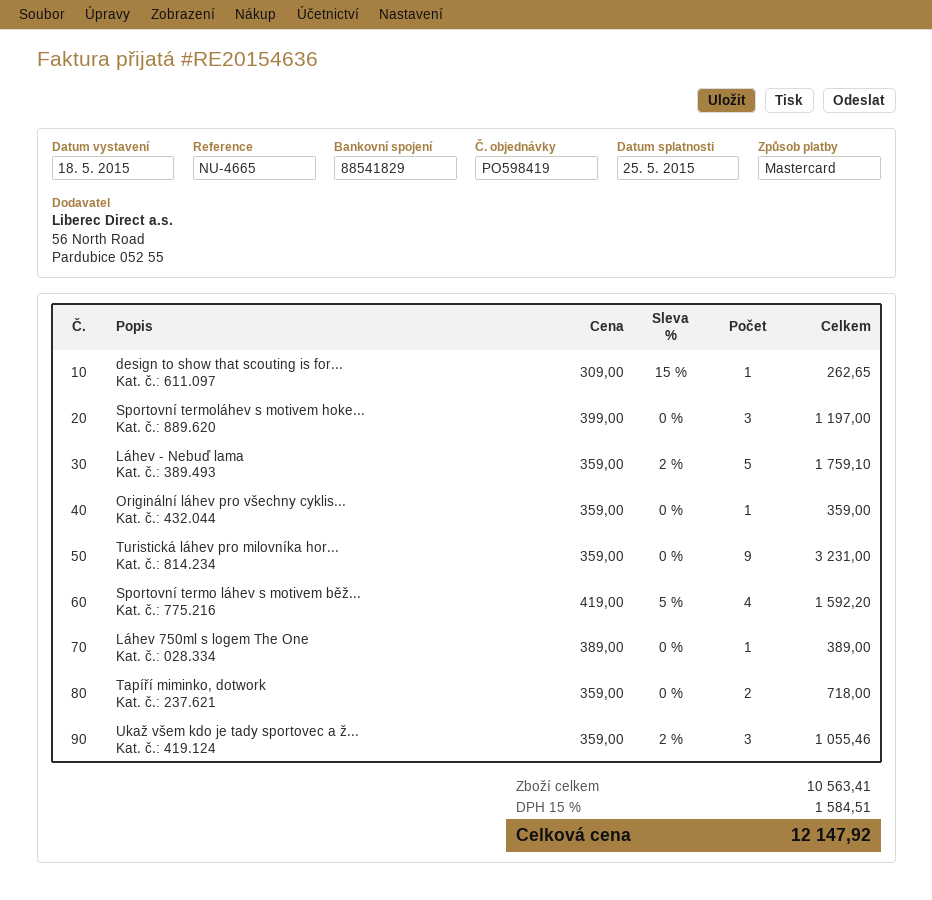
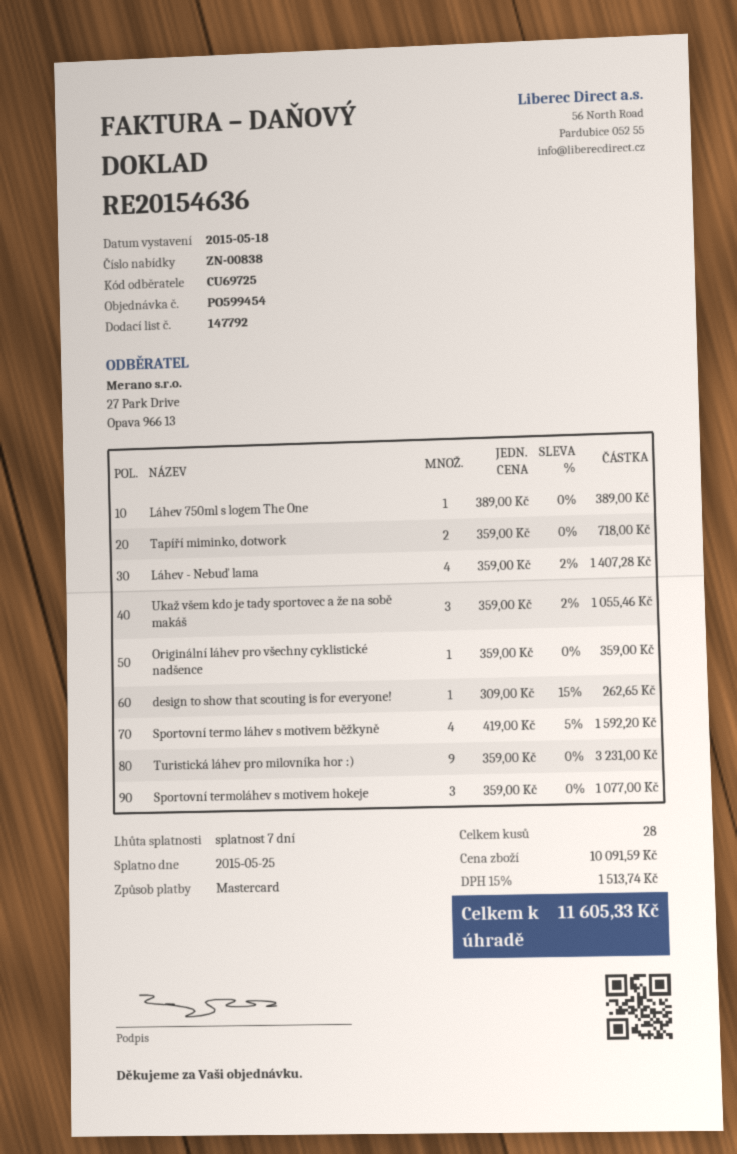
order number: PO598419 -> PO599454
Sportovní termoláhev s motivem hoke...: 3 x 399.00 = 1197.00 -> 3 x 359.00 = 1077.00
Láhev - Nebuď lama: 5 x 359.00 - 2% = 1759.10 -> 4 x 359.00 - 2% = 1407.28
subtotal: 10563.41 -> 10091.59
tax: 15% = 1584.51 -> 15% = 1513.74
total: 12147.92 -> 11605.33

